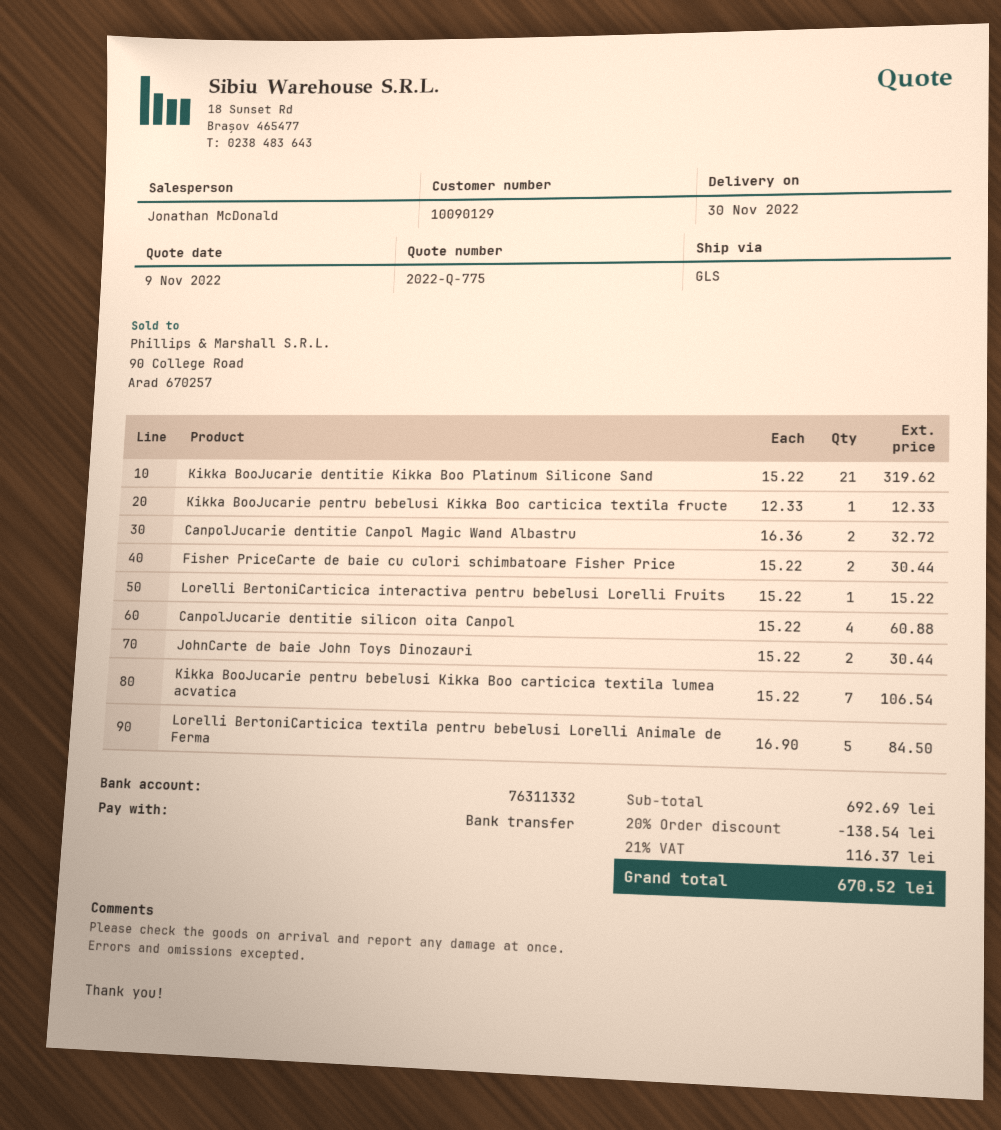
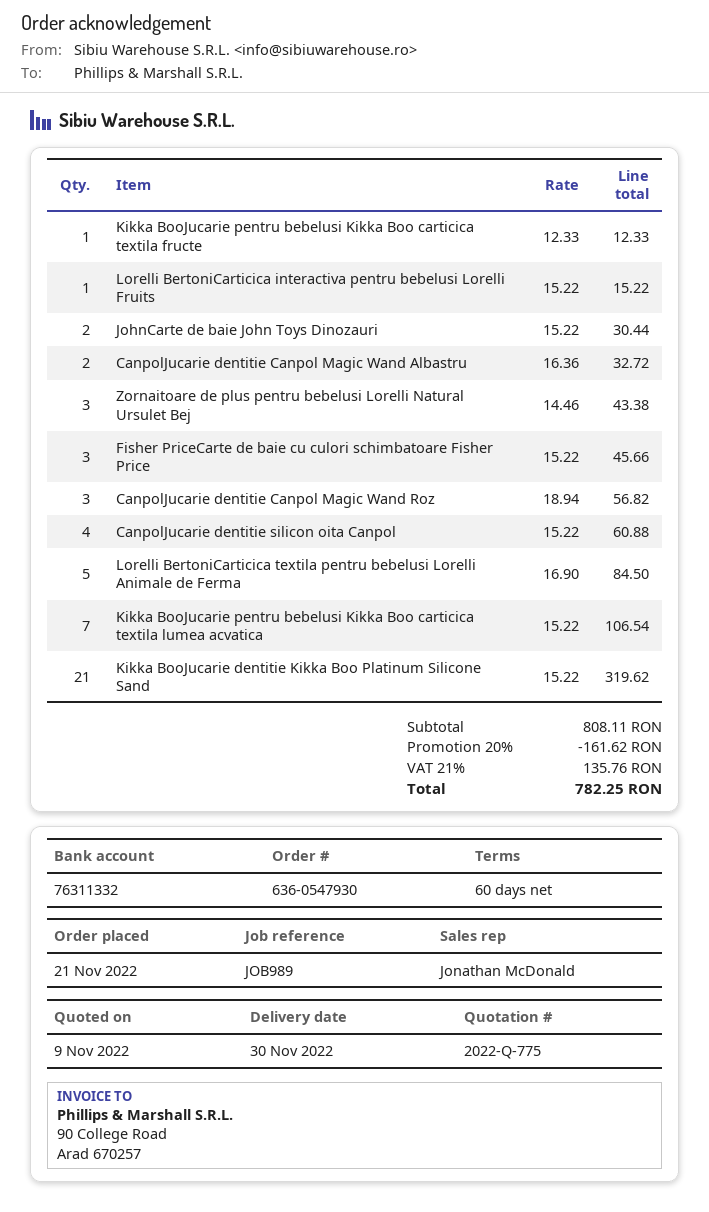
Fisher PriceCarte de baie cu culori schimbatoare Fisher Price: 2 x 15.22 = 30.44 -> 3 x 15.22 = 45.66
Zornaitoare de plus pentru bebelusi Lorelli Natural Ursulet Bej: none -> 3 x 14.46 = 43.38
CanpolJucarie dentitie Canpol Magic Wand Roz: none -> 3 x 18.94 = 56.82
subtotal: 692.69 -> 808.11
discount: 20% = 138.54 -> 20% = 161.62
tax: 21% = 116.37 -> 21% = 135.76
total: 670.52 -> 782.25

